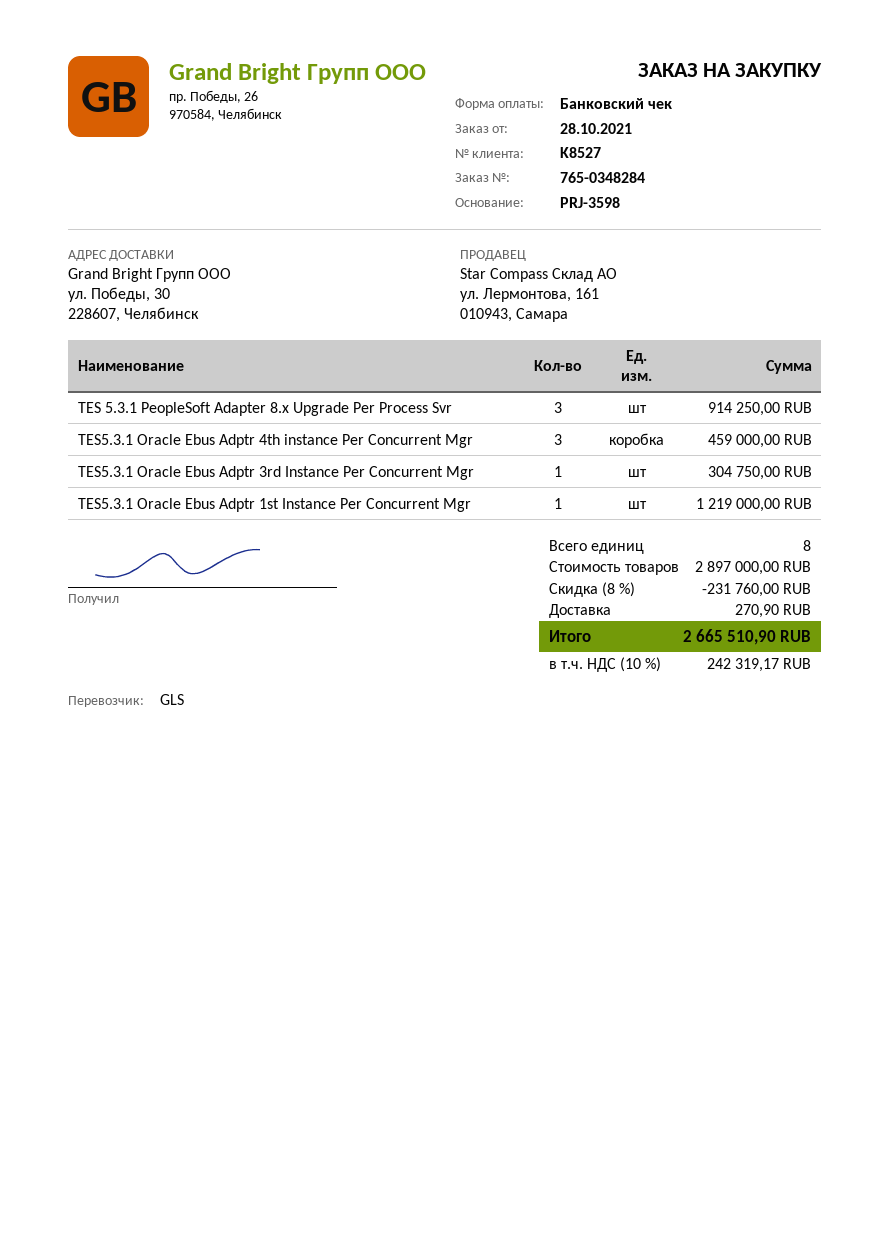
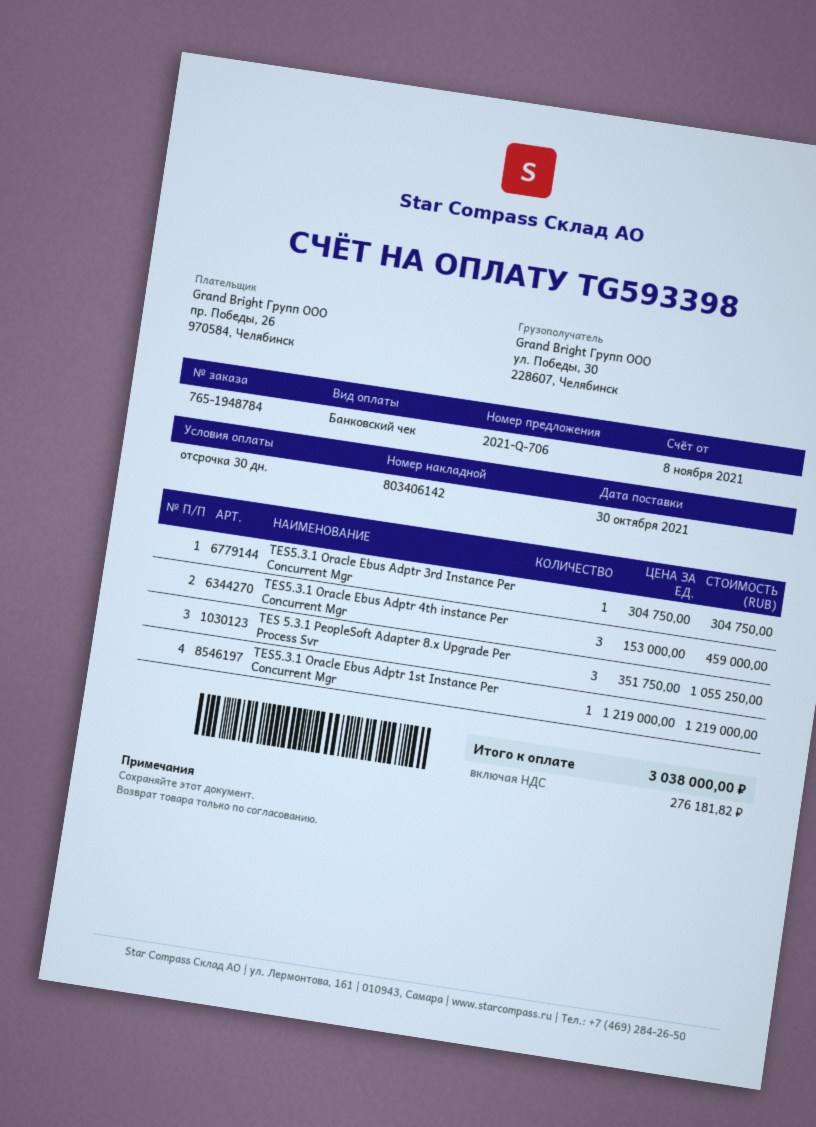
order number: 765-0348284 -> 765-1948784
TES 5.3.1 PeopleSoft Adapter 8.x Upgrade Per Process Svr: 3 for 914250.00 -> 3 for 1055250.00
discount: 8% = 231760.00 -> none
shipping: 270.90 -> none
tax: 242319.17 -> 276181.82
total: 2665510.90 -> 3038000.00

